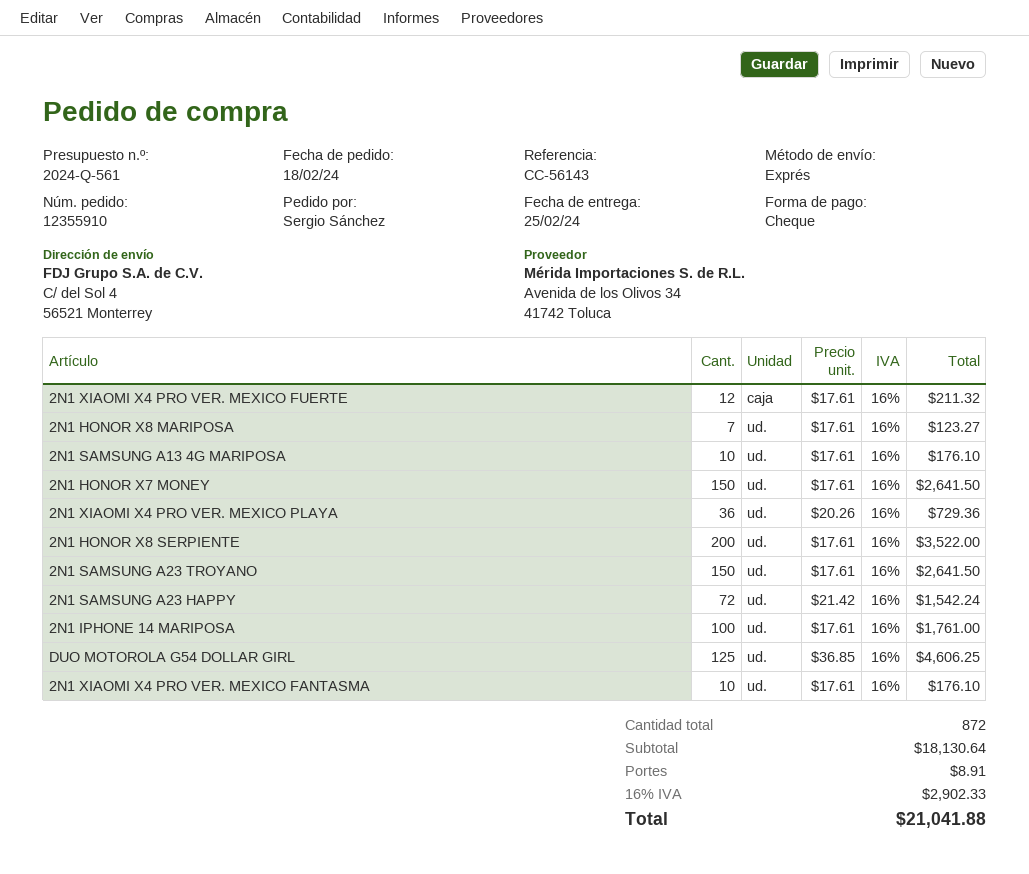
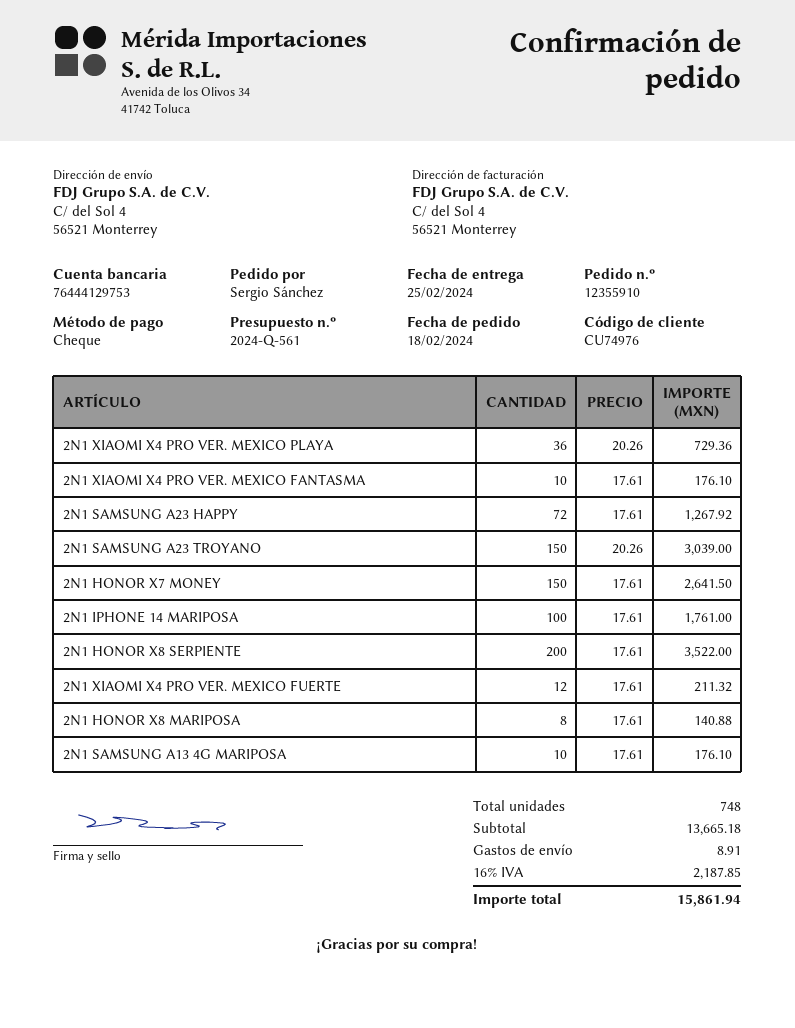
2N1 HONOR X8 MARIPOSA: 7 x 17.61 = 123.27 -> 8 x 17.61 = 140.88
2N1 SAMSUNG A23 TROYANO: 150 x 17.61 = 2641.50 -> 150 x 20.26 = 3039.00
2N1 SAMSUNG A23 HAPPY: 72 x 21.42 = 1542.24 -> 72 x 17.61 = 1267.92
DUO MOTOROLA G54 DOLLAR GIRL: 125 x 36.85 = 4606.25 -> none
total quantity: 872 -> 748
subtotal: 18130.64 -> 13665.18
tax: 16% = 2902.33 -> 16% = 2187.85
total: 21041.88 -> 15861.94

